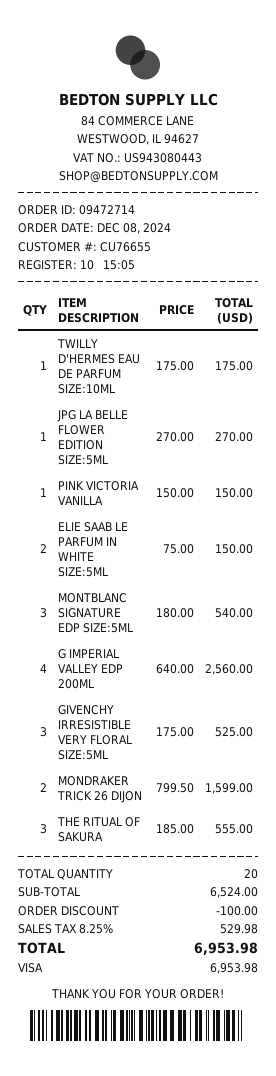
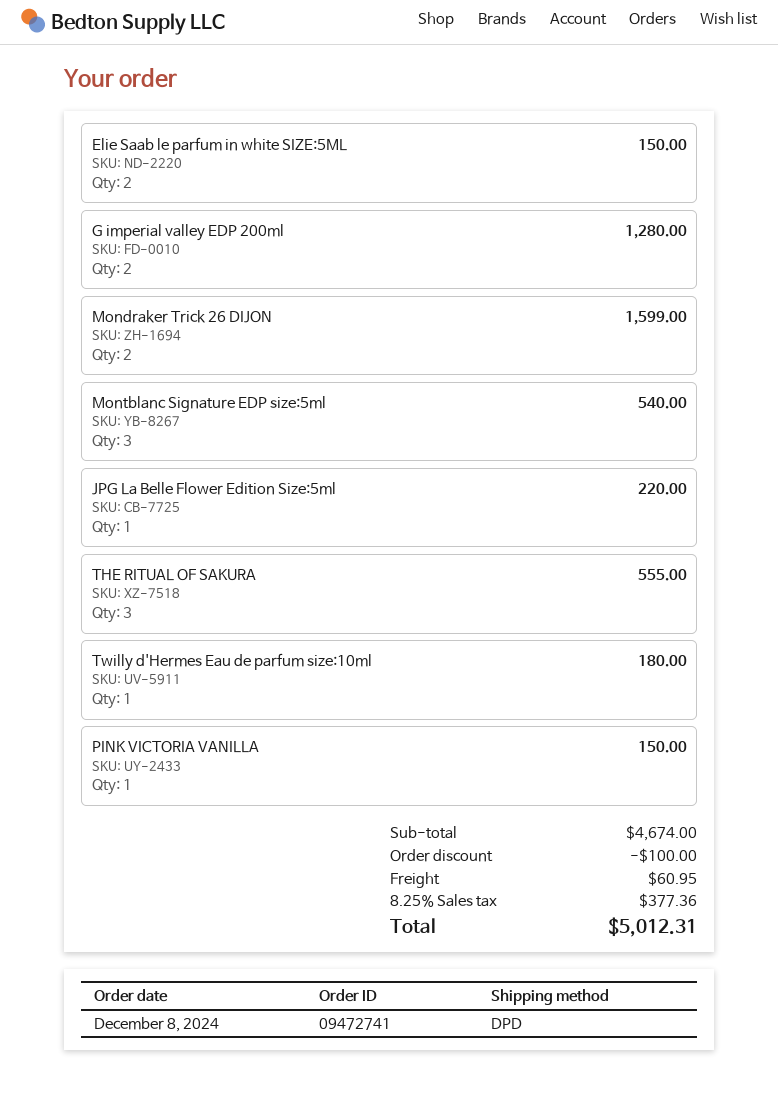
order number: 09472714 -> 09472741
TWILLY D'HERMES EAU DE PARFUM SIZE:10ML: 1 for 175.00 -> 1 for 180.00
JPG LA BELLE FLOWER EDITION SIZE:5ML: 1 for 270.00 -> 1 for 220.00
G IMPERIAL VALLEY EDP 200ML: 4 for 2560.00 -> 2 for 1280.00
GIVENCHY IRRESISTIBLE VERY FLORAL SIZE:5ML: 3 for 525.00 -> none
subtotal: 6524.00 -> 4674.00
shipping: none -> 60.95
tax: 8.25% = 529.98 -> 8.25% = 377.36
total: 6953.98 -> 5012.31

